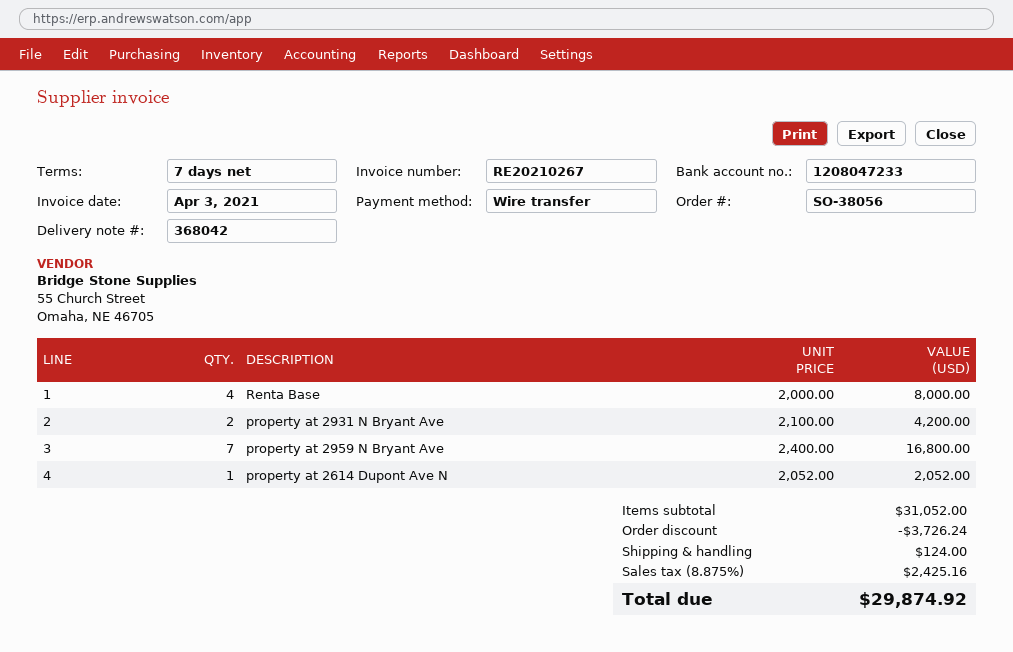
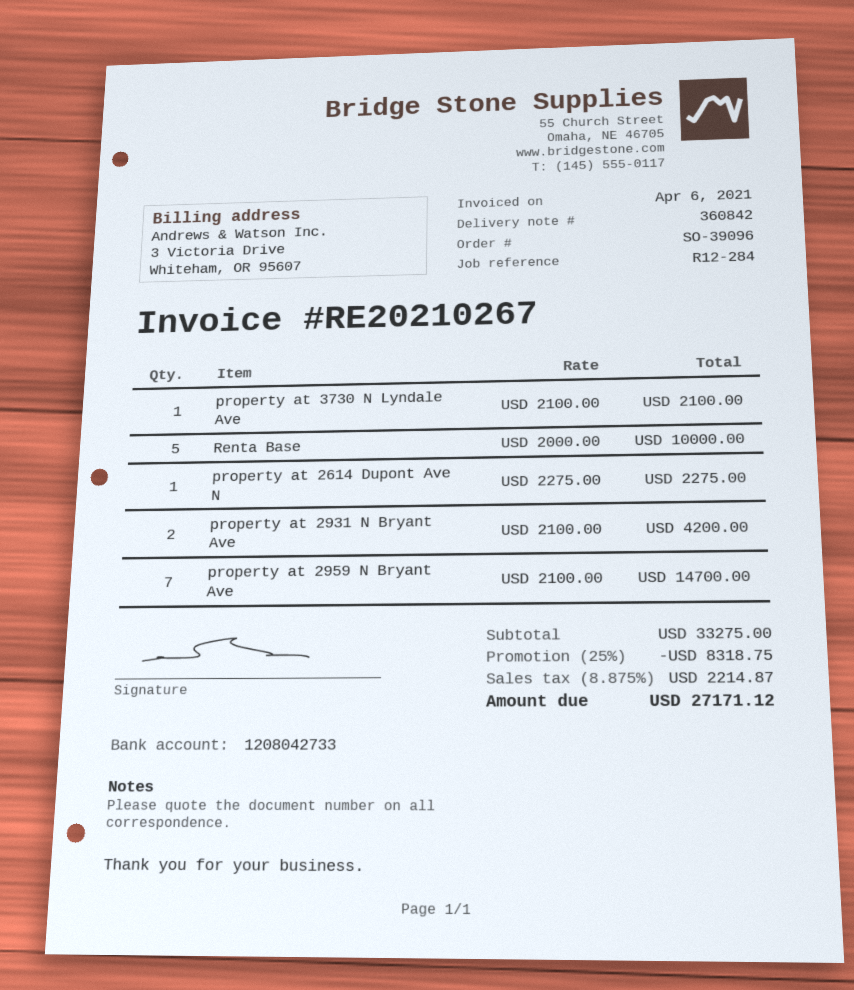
order number: SO-38056 -> SO-39096
delivery note number: 368042 -> 360842
invoice date: 2021-04-03 -> 2021-04-06
bank account: 1208047233 -> 1208042733
Renta Base: 4 x 2000.00 = 8000.00 -> 5 x 2000.00 = 10000.00
property at 2959 N Bryant Ave: 7 x 2400.00 = 16800.00 -> 7 x 2100.00 = 14700.00
property at 2614 Dupont Ave N: 1 x 2052.00 = 2052.00 -> 1 x 2275.00 = 2275.00
property at 3730 N Lyndale Ave: none -> 1 x 2100.00 = 2100.00
subtotal: 31052.00 -> 33275.00
discount: 3726.24 -> 8318.75
shipping: 124.00 -> none
tax: 8.875% = 2425.16 -> 8.875% = 2214.87
total: 29874.92 -> 27171.12

